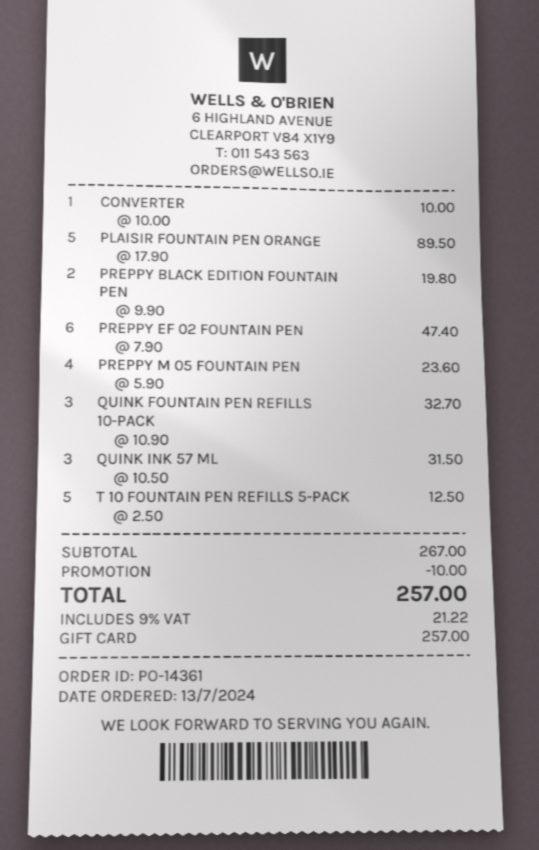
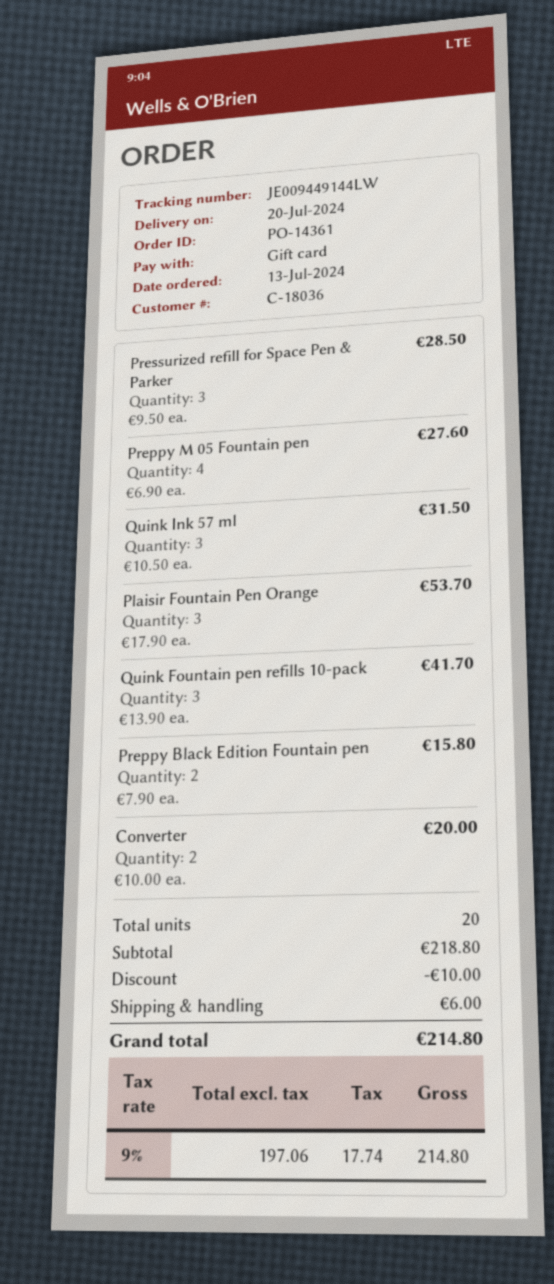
CONVERTER: 1 x 10.00 = 10.00 -> 2 x 10.00 = 20.00
PLAISIR FOUNTAIN PEN ORANGE: 5 x 17.90 = 89.50 -> 3 x 17.90 = 53.70
PREPPY BLACK EDITION FOUNTAIN PEN: 2 x 9.90 = 19.80 -> 2 x 7.90 = 15.80
PREPPY EF 02 FOUNTAIN PEN: 6 x 7.90 = 47.40 -> none
PREPPY M 05 FOUNTAIN PEN: 4 x 5.90 = 23.60 -> 4 x 6.90 = 27.60
QUINK FOUNTAIN PEN REFILLS 10-PACK: 3 x 10.90 = 32.70 -> 3 x 13.90 = 41.70
T 10 FOUNTAIN PEN REFILLS 5-PACK: 5 x 2.50 = 12.50 -> none
Pressurized refill for Space Pen & Parker: none -> 3 x 9.50 = 28.50
subtotal: 267.00 -> 218.80
shipping: none -> 6.00
tax: 9% = 21.22 -> 9% = 17.74
total: 257.00 -> 214.80

